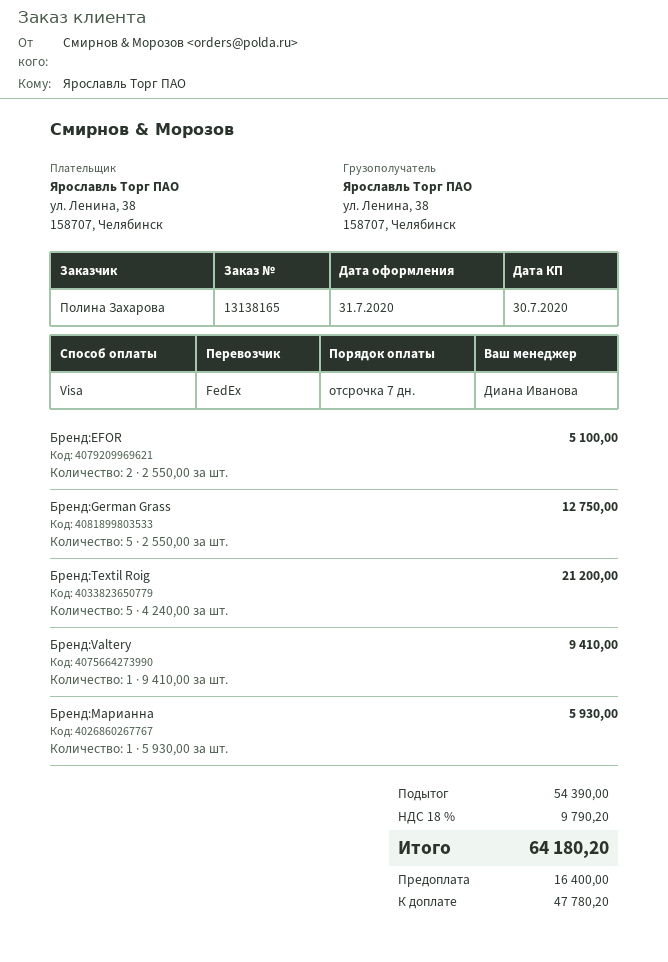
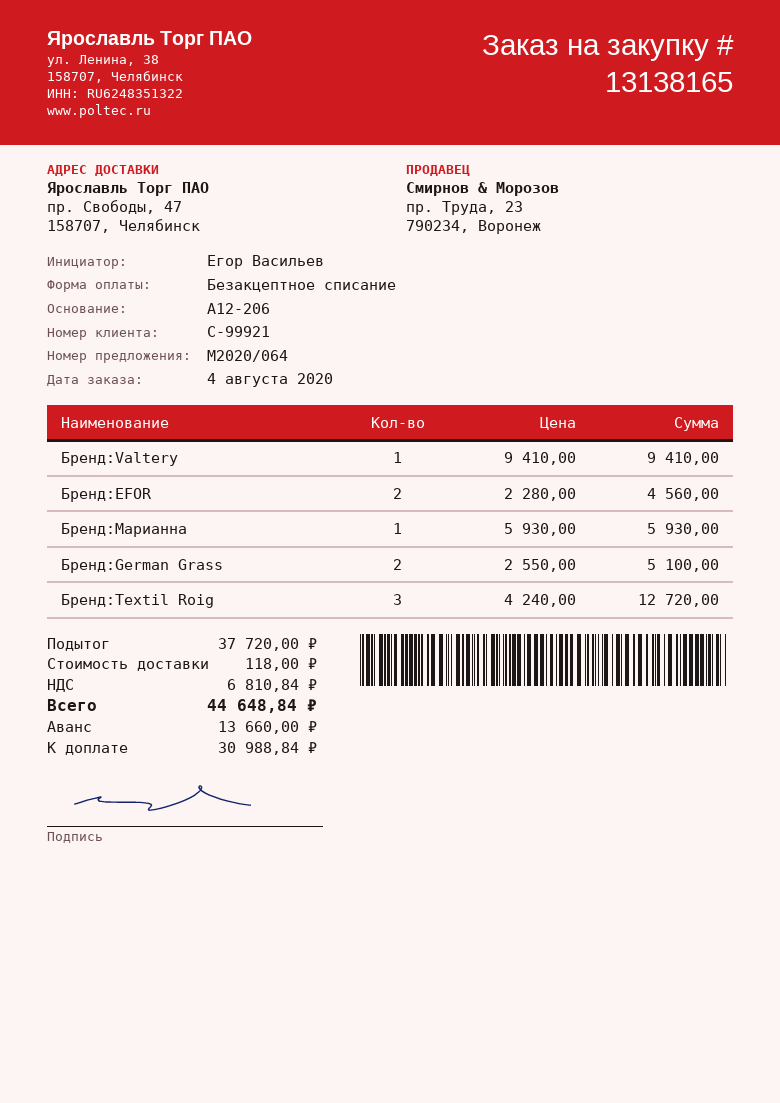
order date: 2020-07-31 -> 2020-08-04
ordered by: Полина Захарова -> Егор Васильев
payment method: Visa -> direct debit
ship to: ул. Ленина, 38, 158707, Челябинск -> пр. Свободы, 47, 158707, Челябинск
Бренд:EFOR: 2 x 2550.00 = 5100.00 -> 2 x 2280.00 = 4560.00
Бренд:German Grass: 5 x 2550.00 = 12750.00 -> 2 x 2550.00 = 5100.00
Бренд:Textil Roig: 5 x 4240.00 = 21200.00 -> 3 x 4240.00 = 12720.00
subtotal: 54390.00 -> 37720.00
shipping: none -> 118.00
tax: 9790.20 -> 6810.84
total: 64180.20 -> 44648.84
deposit: 16400.00 -> 13660.00
balance: 47780.20 -> 30988.84

